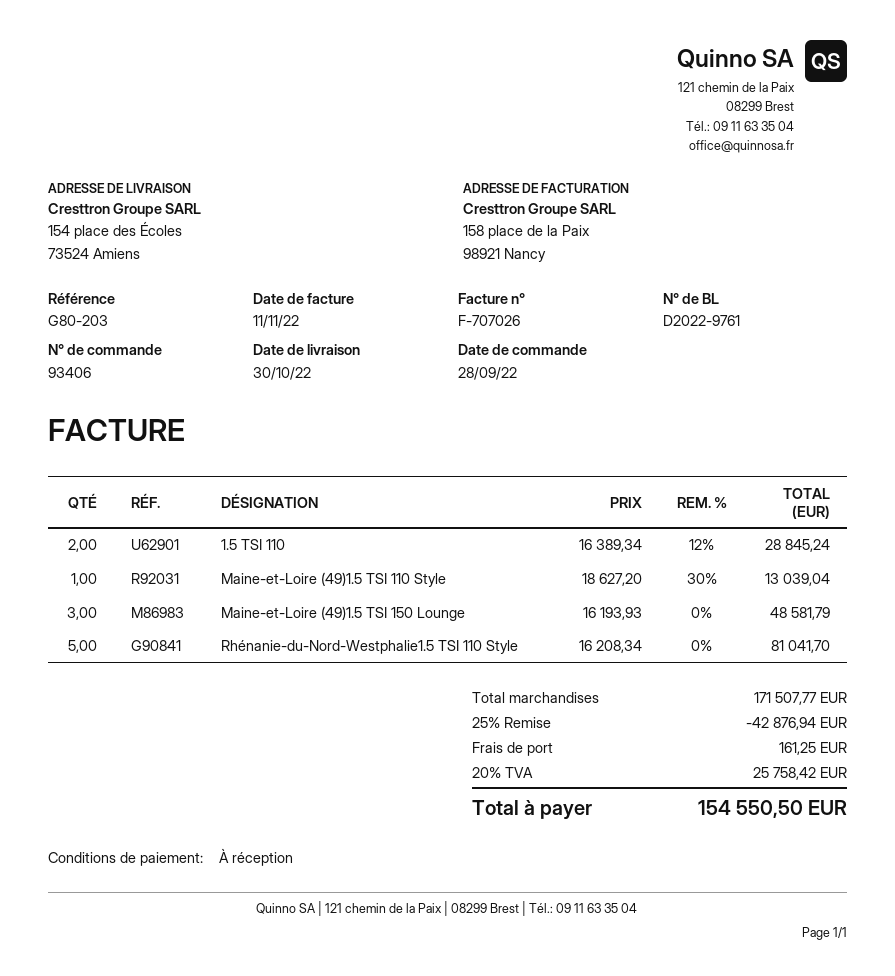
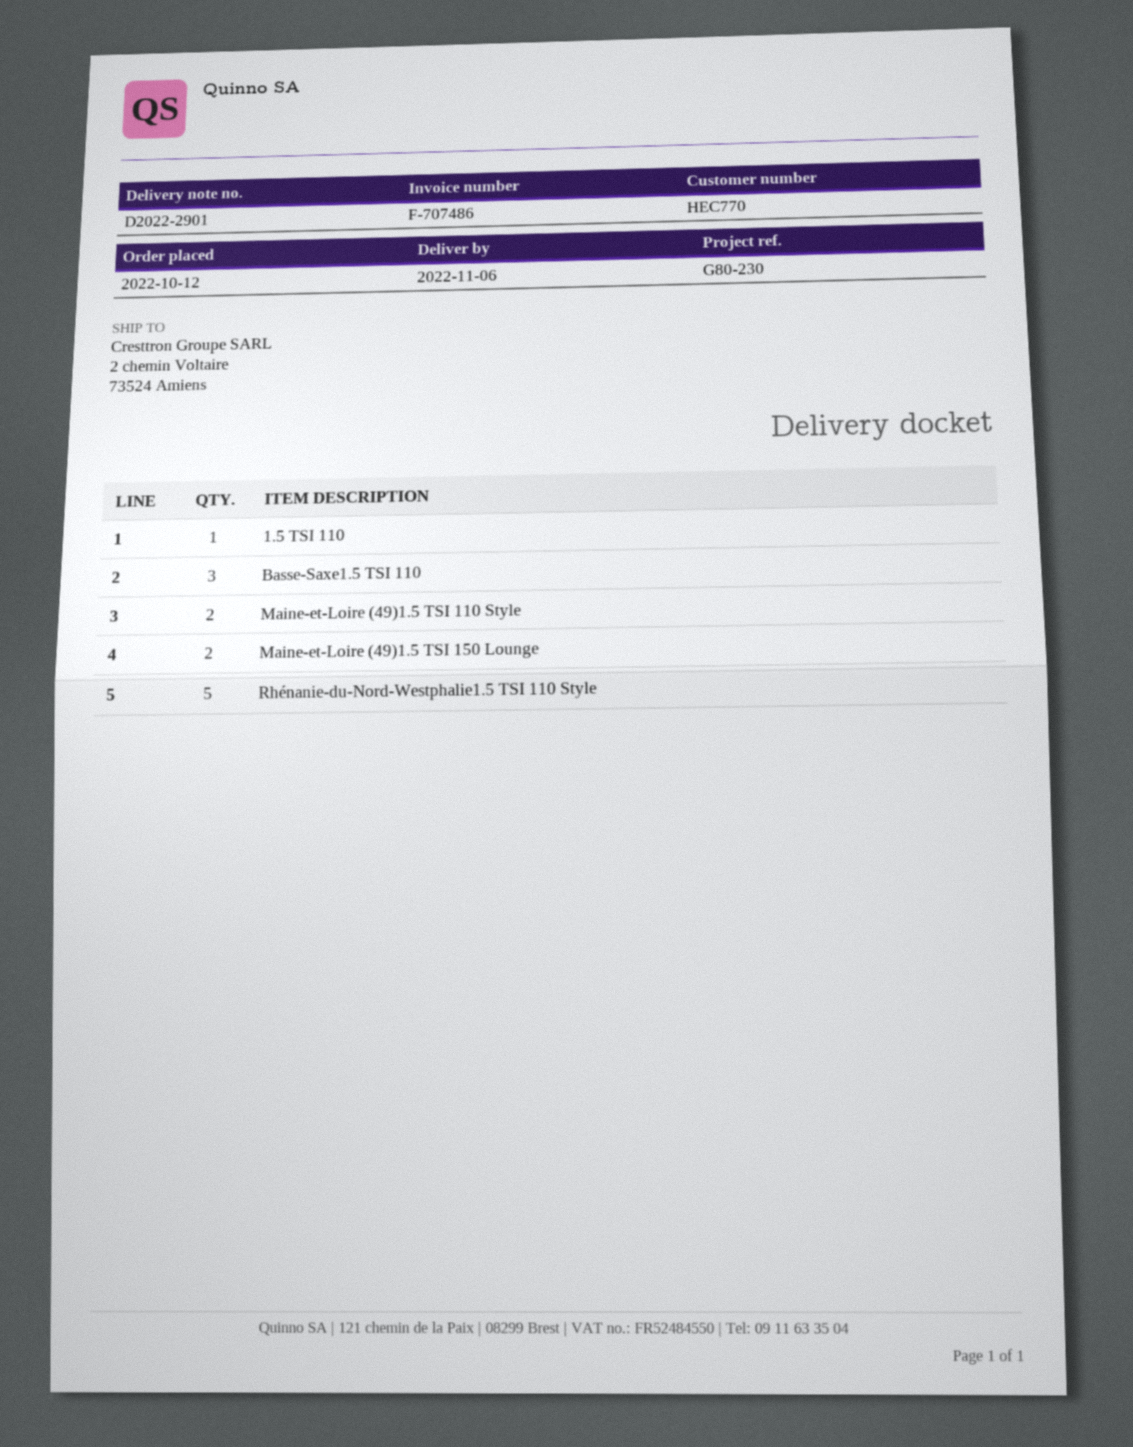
order date: 2022-09-28 -> 2022-10-12
delivery note number: D2022-9761 -> D2022-2901
delivery date: 2022-10-30 -> 2022-11-06
invoice number: F-707026 -> F-707486
reference: G80-203 -> G80-230
ship to: 154 place des Écoles, 73524 Amiens -> 2 chemin Voltaire, 73524 Amiens
1.5 TSI 110: 2 -> 1
Maine-et-Loire (49)1.5 TSI 110 Style: 1 -> 2
Maine-et-Loire (49)1.5 TSI 150 Lounge: 3 -> 2
Basse-Saxe1.5 TSI 110: none -> 3

